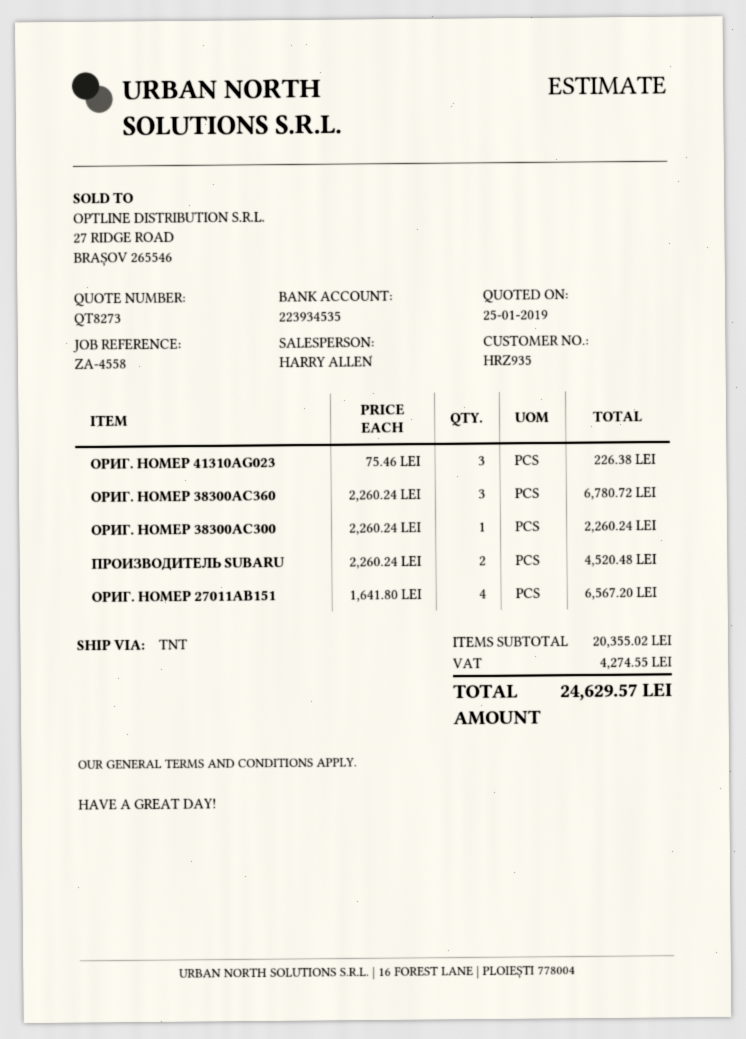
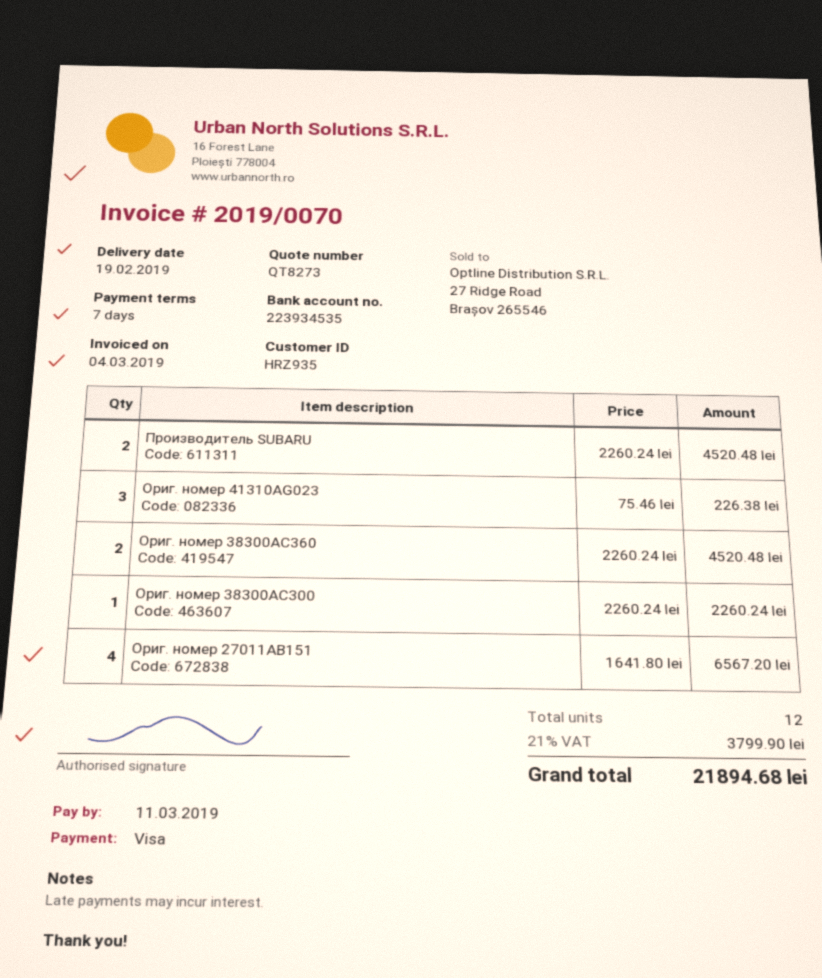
ОРИГ. НОМЕР 38300AC360: 3 x 2260.24 = 6780.72 -> 2 x 2260.24 = 4520.48
tax: 4274.55 -> 3799.90
total: 24629.57 -> 21894.68

